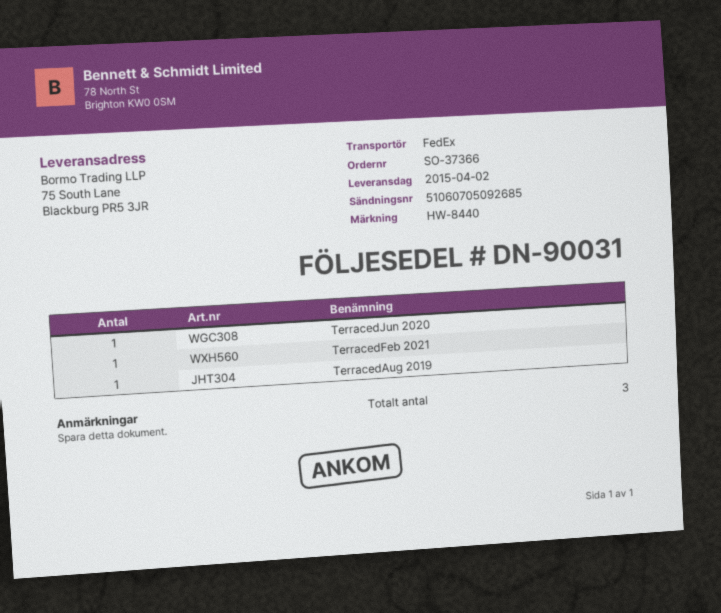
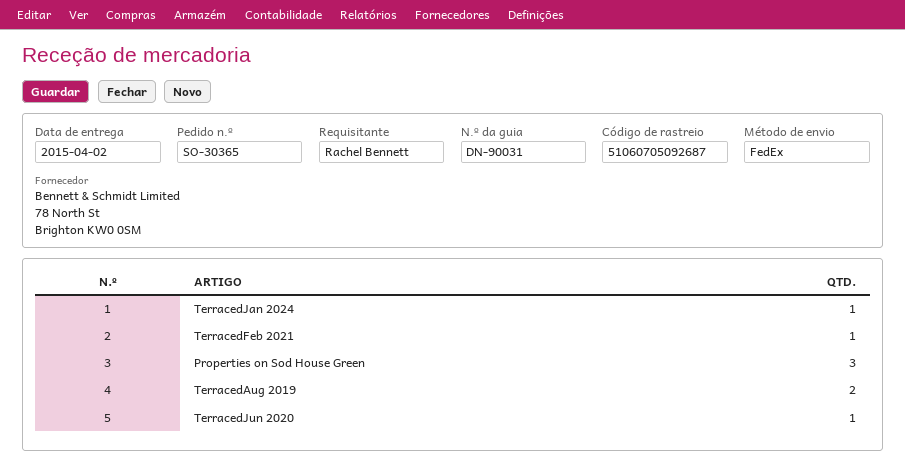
order number: SO-37366 -> SO-30365
tracking number: 51060705092685 -> 51060705092687
TerracedAug 2019: 1 -> 2
TerracedJan 2024: none -> 1
Properties on Sod House Green: none -> 3

